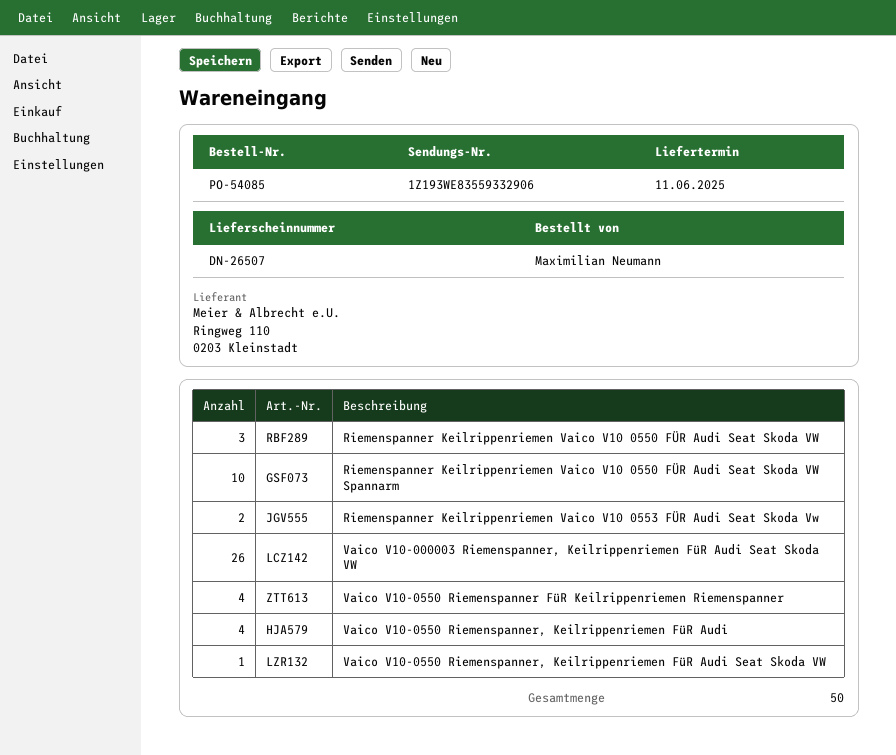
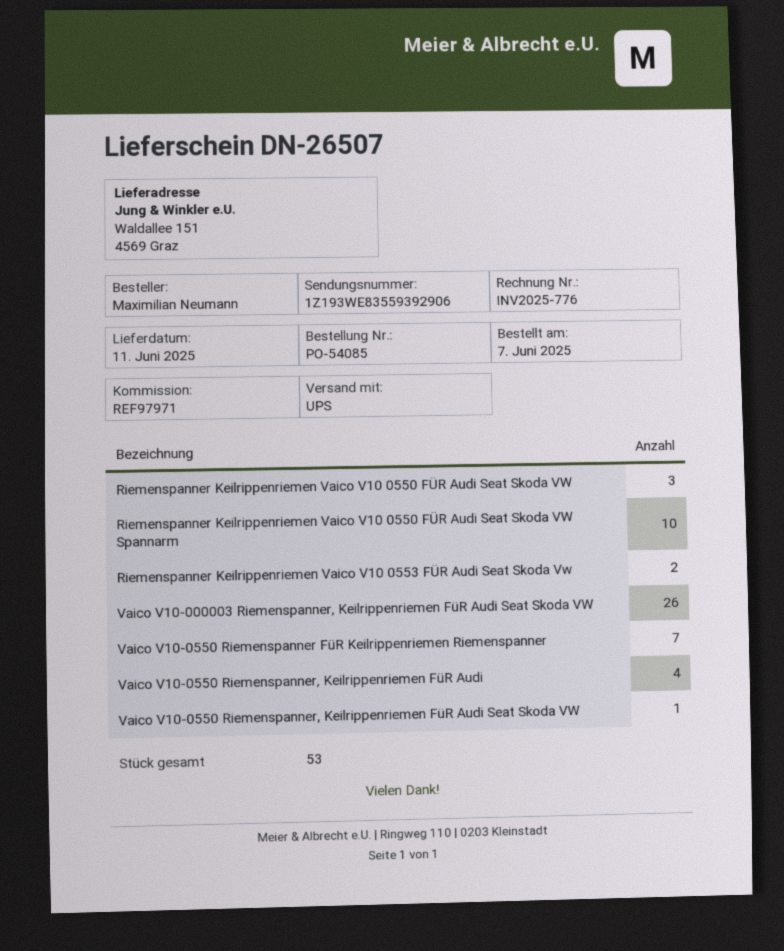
tracking number: 1Z193WE83559332906 -> 1Z193WE83559392906
Vaico V10-0550 Riemenspanner FüR Keilrippenriemen Riemenspanner: 4 -> 7
total quantity: 50 -> 53

